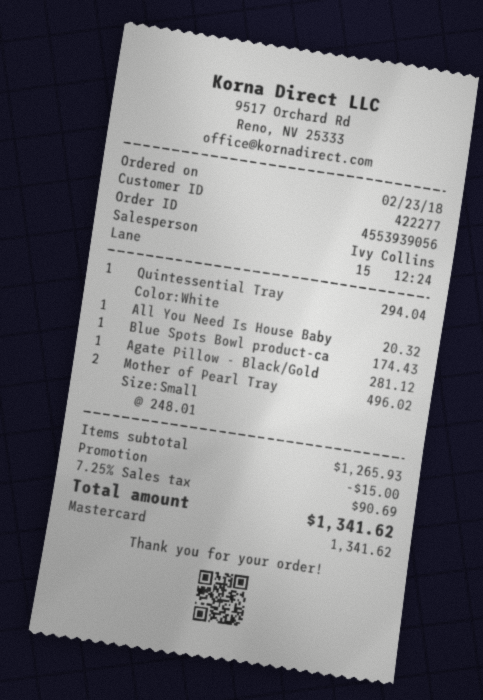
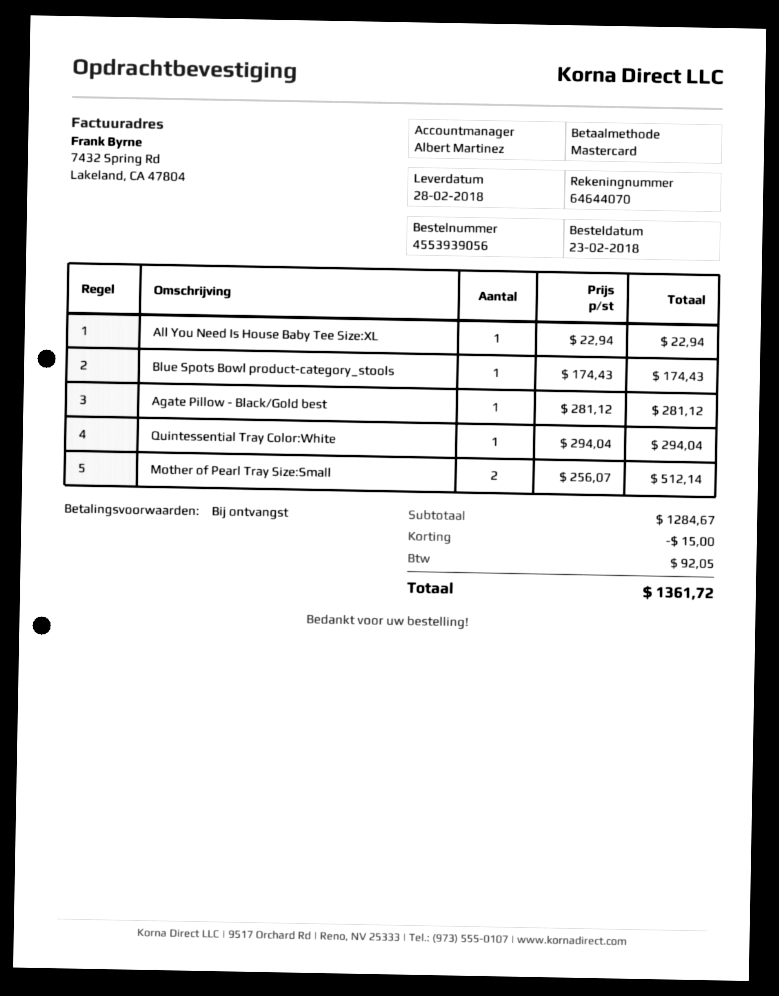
sales rep: Ivy Collins -> Albert Martinez
All You Need Is House Baby: 1 x 20.32 = 20.32 -> 1 x 22.94 = 22.94
Mother of Pearl Tray Size:Small: 2 x 248.01 = 496.02 -> 2 x 256.07 = 512.14
subtotal: 1265.93 -> 1284.67
tax: 90.69 -> 92.05
total: 1341.62 -> 1361.72

